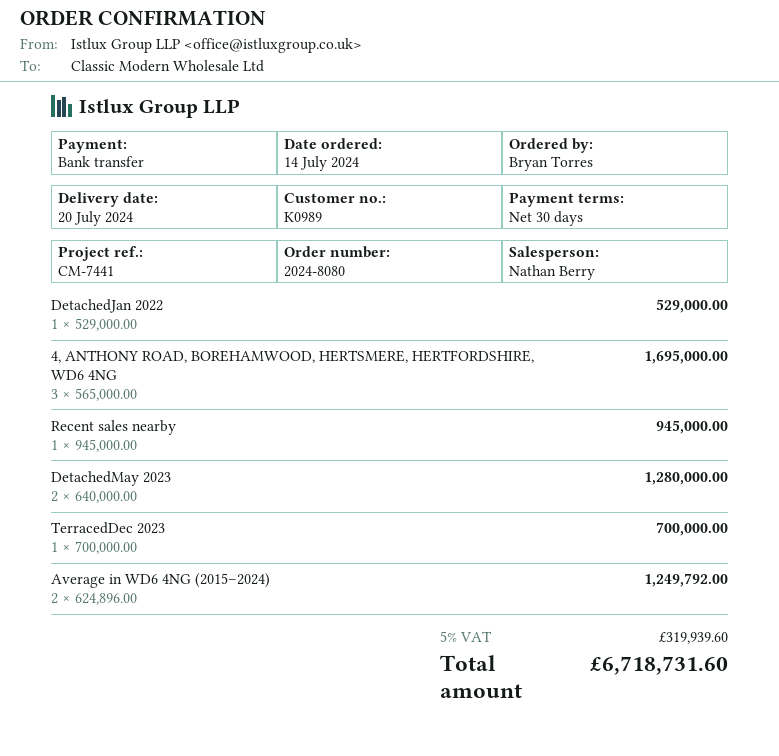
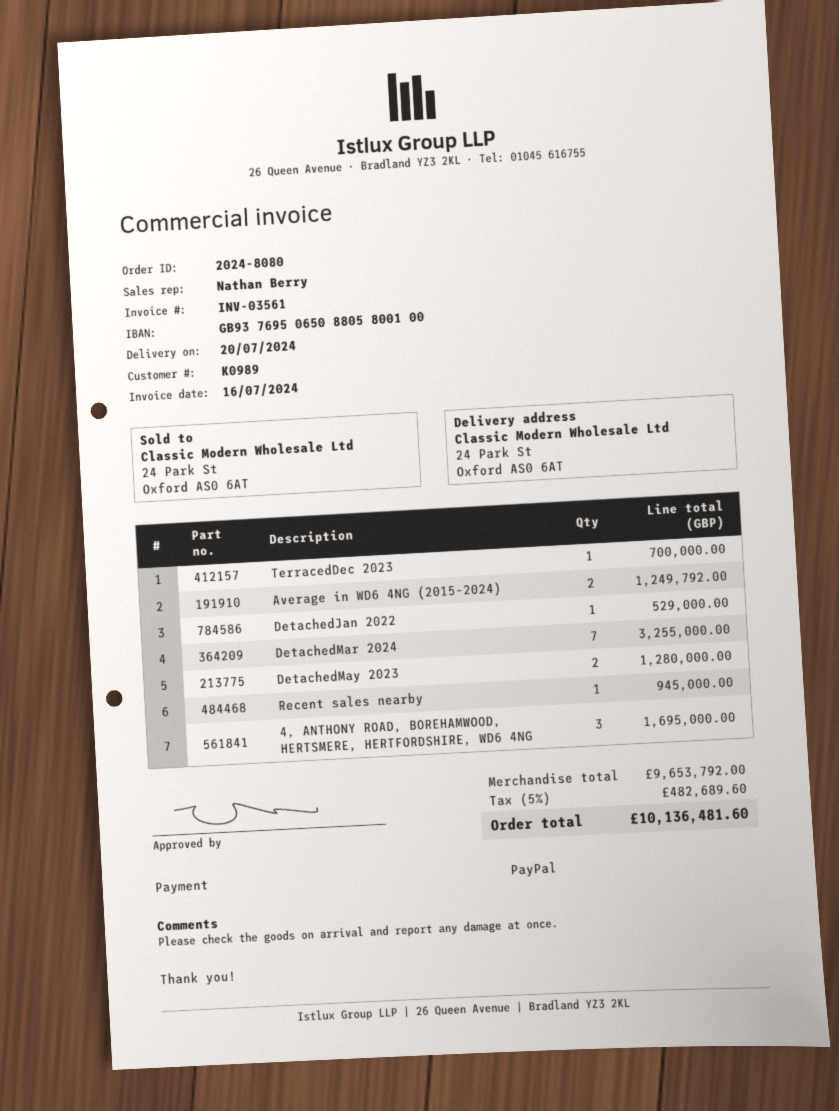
payment method: bank transfer -> PayPal
DetachedMar 2024: none -> 7 for 3255000.00
tax: 5% = 319939.60 -> 5% = 482689.60
total: 6718731.60 -> 10136481.60

